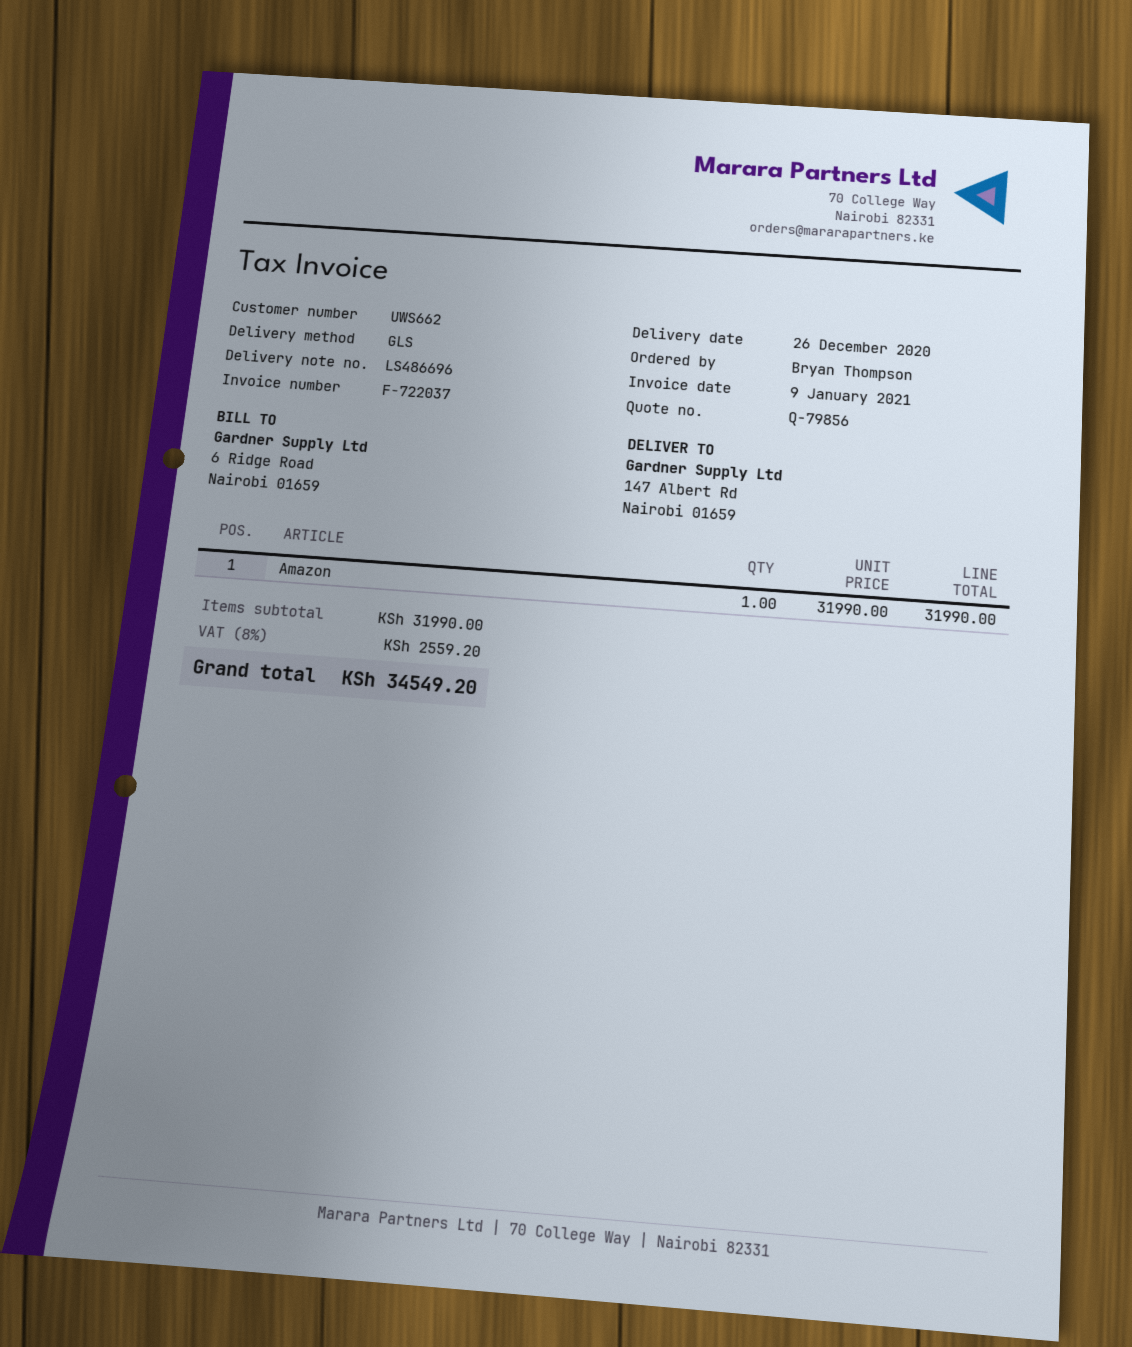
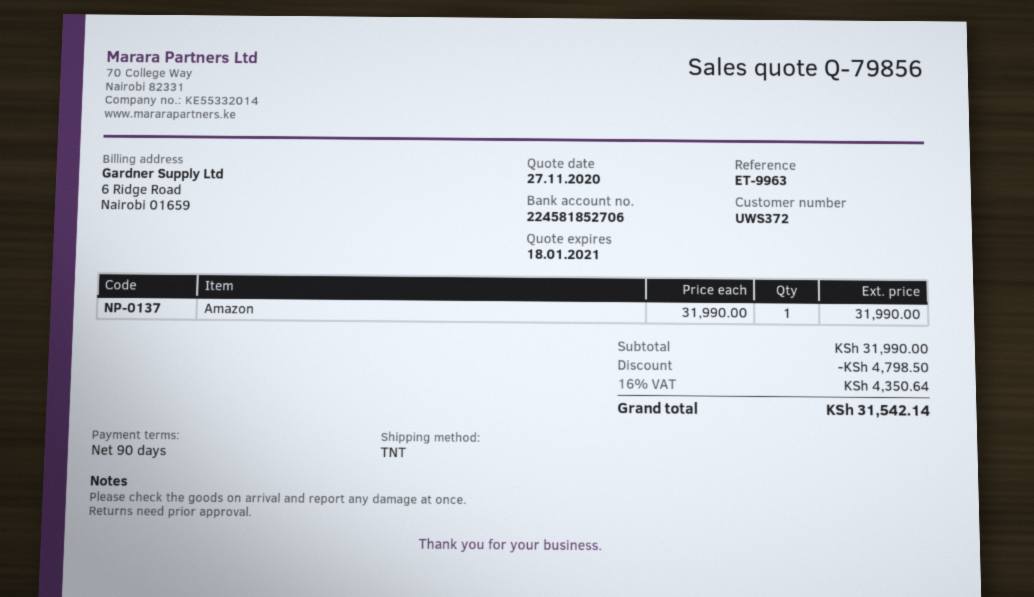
customer number: UWS662 -> UWS372
shipping method: GLS -> TNT
discount: none -> 4798.50
tax: 8% = 2559.20 -> 16% = 4350.64
total: 34549.20 -> 31542.14

